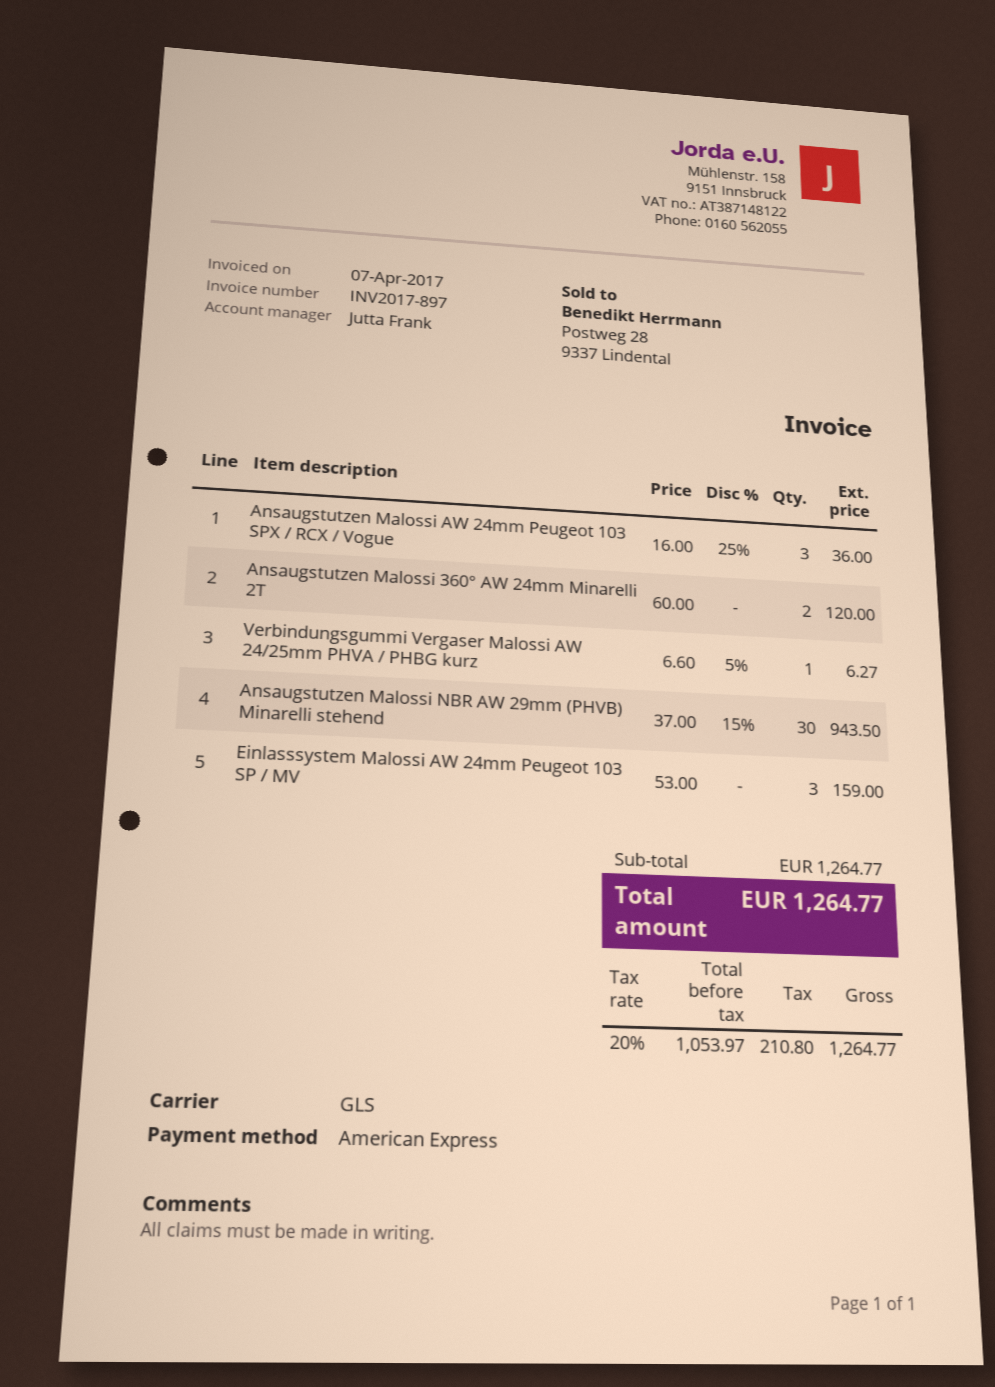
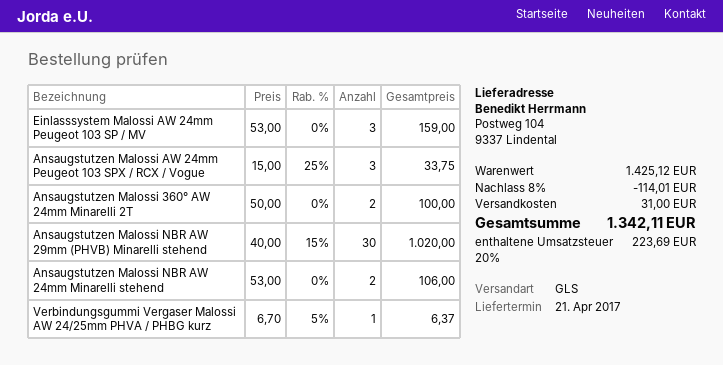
Ansaugstutzen Malossi AW 24mm Peugeot 103 SPX / RCX / Vogue: 3 x 16.00 - 25% = 36.00 -> 3 x 15.00 - 25% = 33.75
Ansaugstutzen Malossi 360° AW 24mm Minarelli 2T: 2 x 60.00 = 120.00 -> 2 x 50.00 = 100.00
Verbindungsgummi Vergaser Malossi AW 24/25mm PHVA / PHBG kurz: 1 x 6.60 - 5% = 6.27 -> 1 x 6.70 - 5% = 6.37
Ansaugstutzen Malossi NBR AW 29mm (PHVB) Minarelli stehend: 30 x 37.00 - 15% = 943.50 -> 30 x 40.00 - 15% = 1020.00
Ansaugstutzen Malossi NBR AW 24mm Minarelli stehend: none -> 2 x 53.00 = 106.00
subtotal: 1264.77 -> 1425.12
discount: none -> 8% = 114.01
shipping: none -> 31.00
tax: 20% = 210.80 -> 20% = 223.69
total: 1264.77 -> 1342.11

